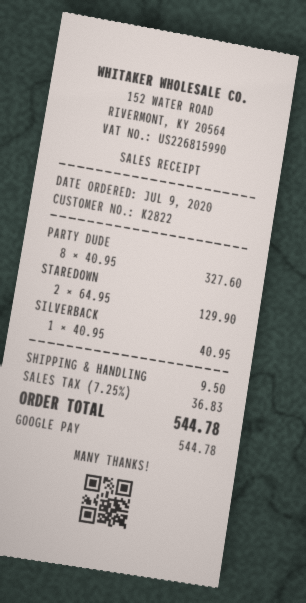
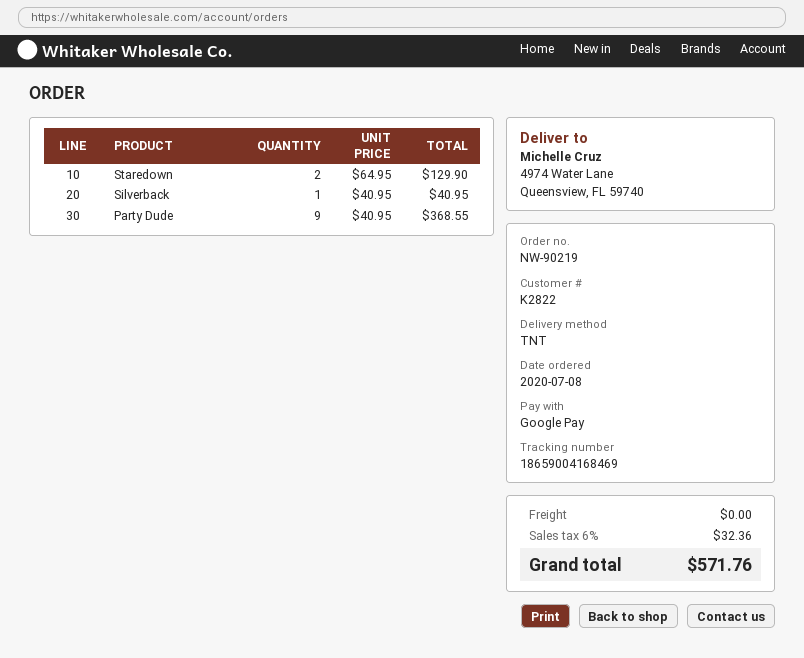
order date: 2020-07-09 -> 2020-07-08
PARTY DUDE: 8 x 40.95 = 327.60 -> 9 x 40.95 = 368.55
shipping: 9.50 -> 0.00
tax: 7.25% = 36.83 -> 6% = 32.36
total: 544.78 -> 571.76

